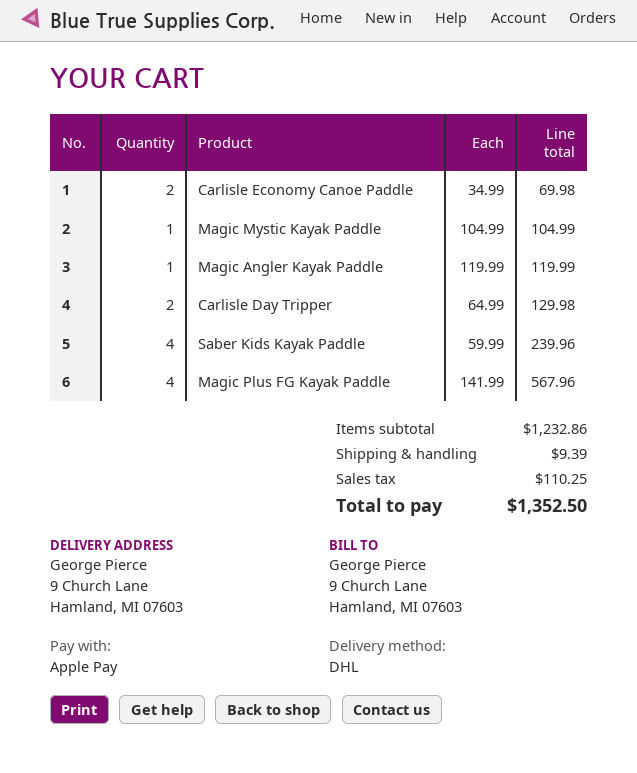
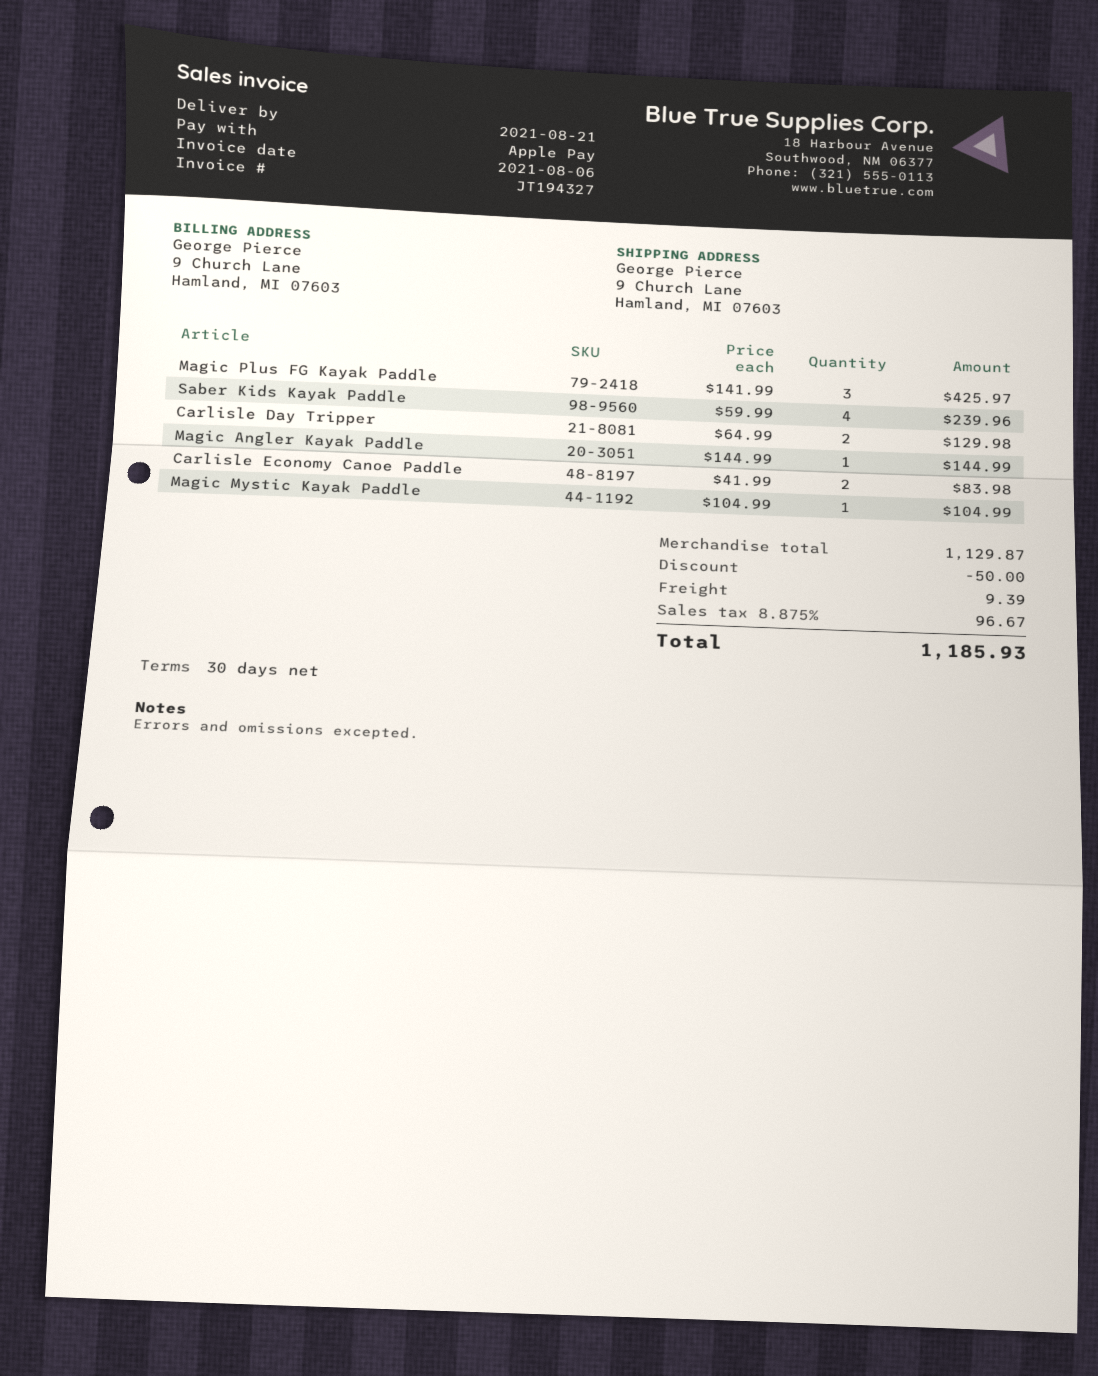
Carlisle Economy Canoe Paddle: 2 x 34.99 = 69.98 -> 2 x 41.99 = 83.98
Magic Angler Kayak Paddle: 1 x 119.99 = 119.99 -> 1 x 144.99 = 144.99
Magic Plus FG Kayak Paddle: 4 x 141.99 = 567.96 -> 3 x 141.99 = 425.97
subtotal: 1232.86 -> 1129.87
discount: none -> 50.00
tax: 110.25 -> 96.67
total: 1352.50 -> 1185.93

